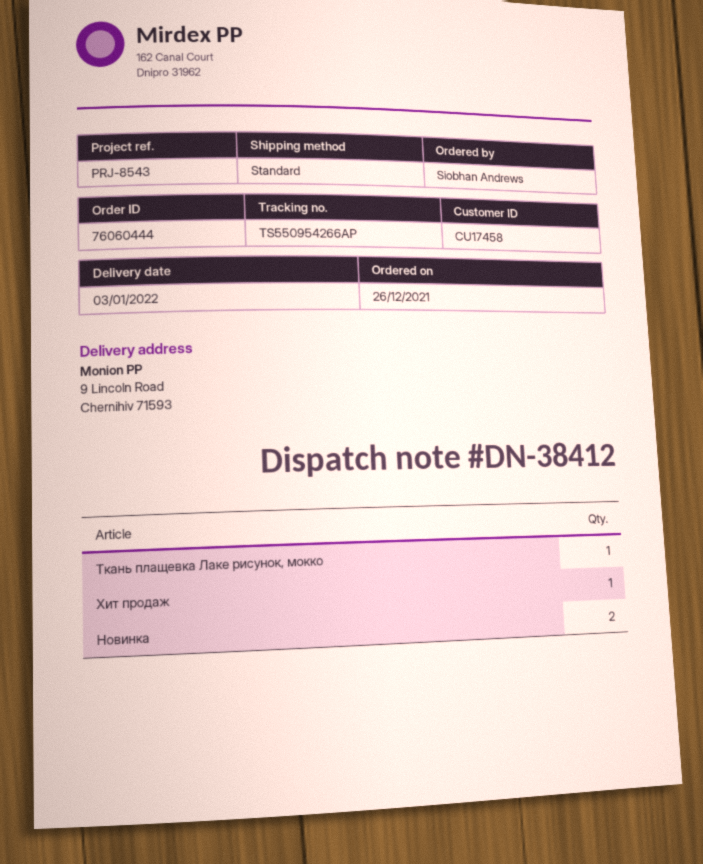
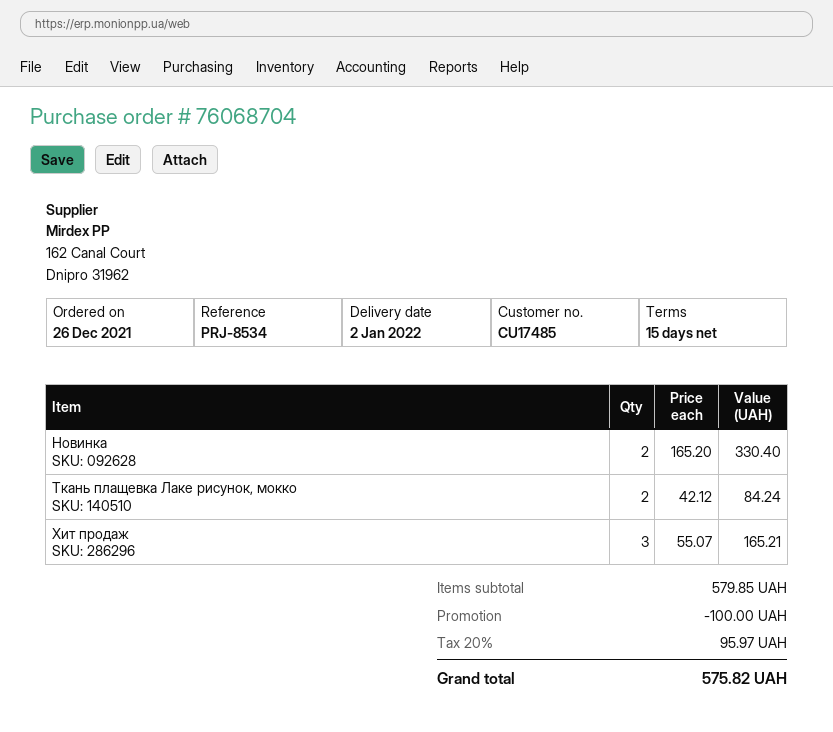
order number: 76060444 -> 76068704
delivery date: 2022-01-03 -> 2022-01-02
customer number: CU17458 -> CU17485
reference: PRJ-8543 -> PRJ-8534
Ткань плащевка Лаке рисунок, мокко: 1 -> 2
Хит продаж: 1 -> 3

